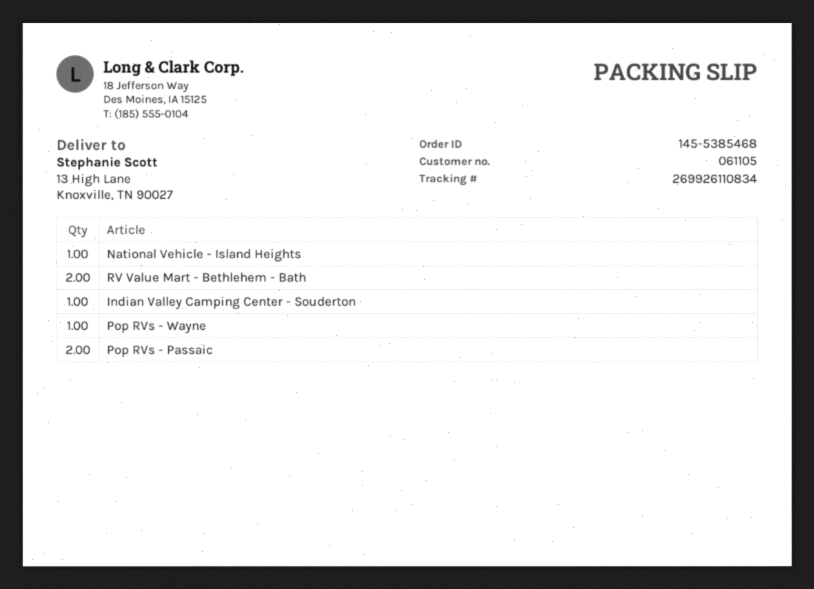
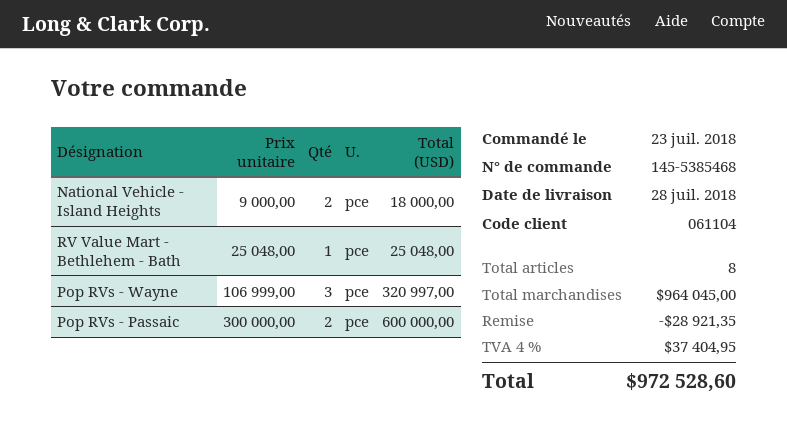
customer number: 061105 -> 061104
National Vehicle - Island Heights: 1 -> 2
RV Value Mart - Bethlehem - Bath: 2 -> 1
Indian Valley Camping Center - Souderton: 1 -> none
Pop RVs - Wayne: 1 -> 3

